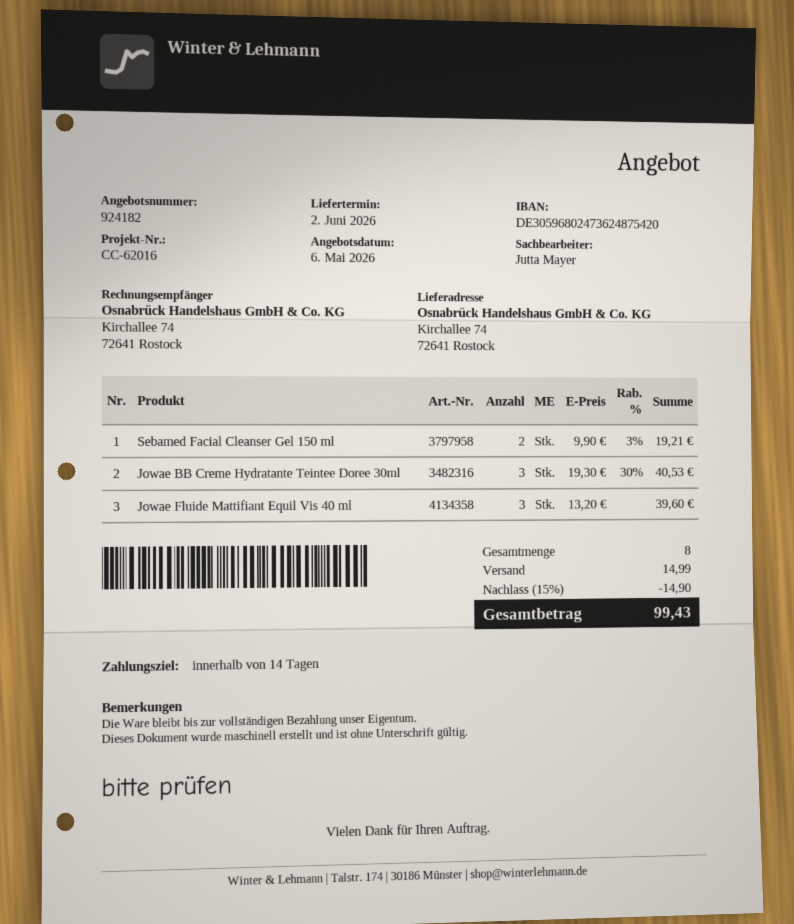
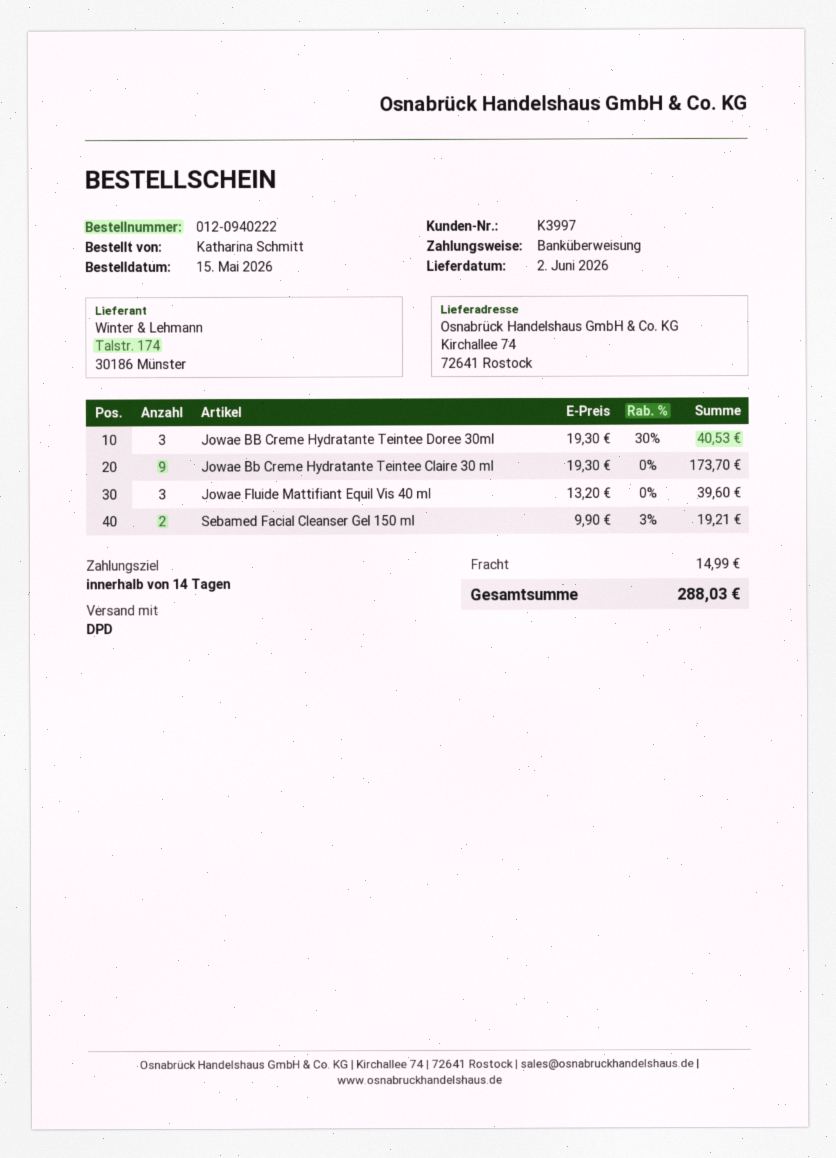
Jowae Bb Creme Hydratante Teintee Claire 30 ml: none -> 9 x 19.30 = 173.70
discount: 15% = 14.90 -> none
total: 99.43 -> 288.03

